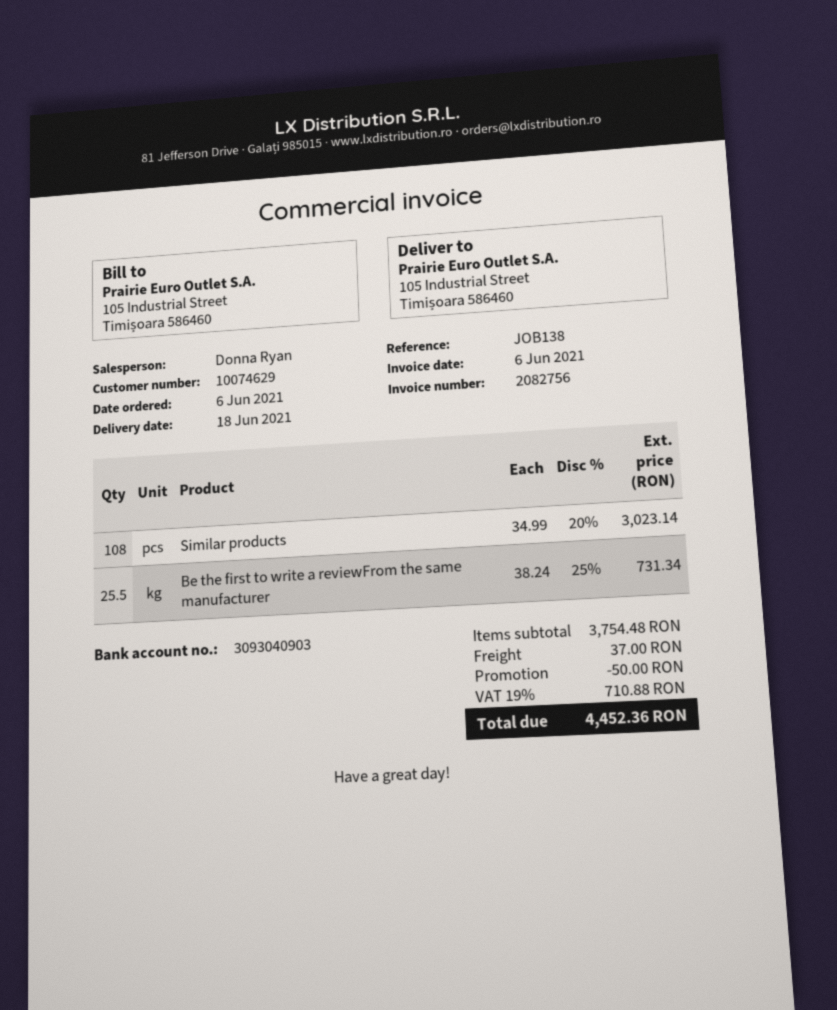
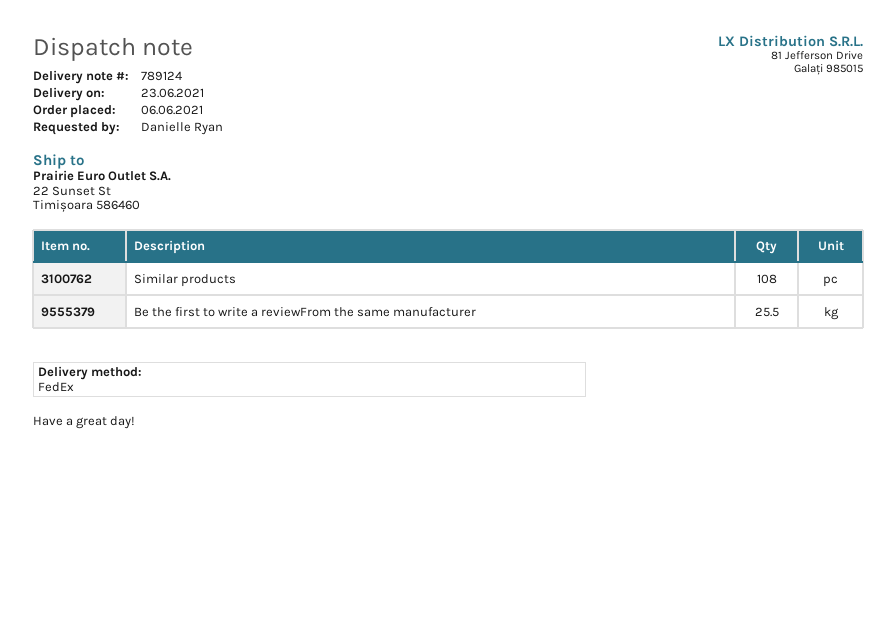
delivery date: 2021-06-18 -> 2021-06-23
ship to: 105 Industrial Street, Timișoara 586460 -> 22 Sunset St, Timișoara 586460

